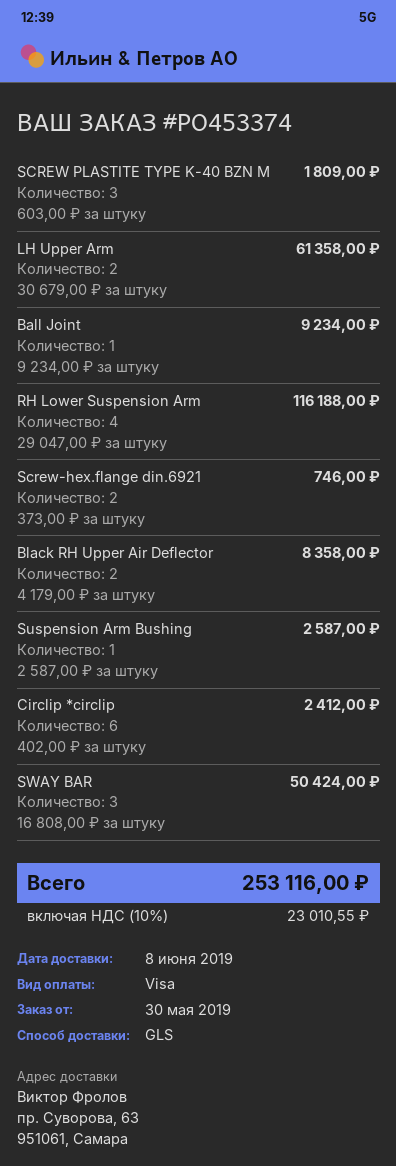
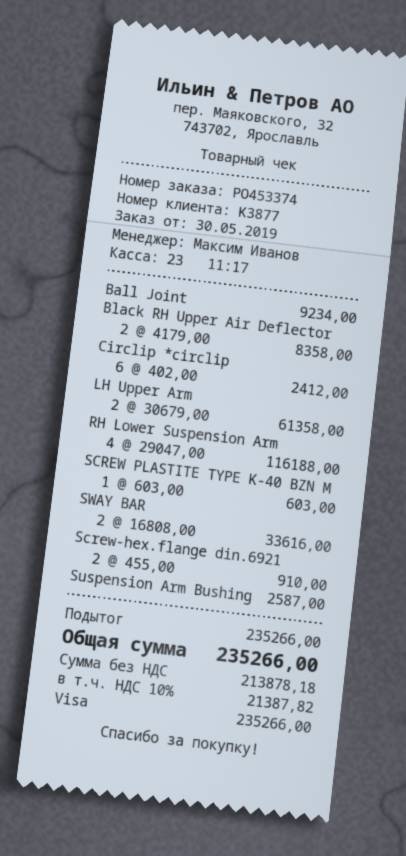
SCREW PLASTITE TYPE K-40 BZN M: 3 x 603.00 = 1809.00 -> 1 x 603.00 = 603.00
Screw-hex.flange din.6921: 2 x 373.00 = 746.00 -> 2 x 455.00 = 910.00
SWAY BAR: 3 x 16808.00 = 50424.00 -> 2 x 16808.00 = 33616.00
tax: 10% = 23010.55 -> 10% = 21387.82
total: 253116.00 -> 235266.00

